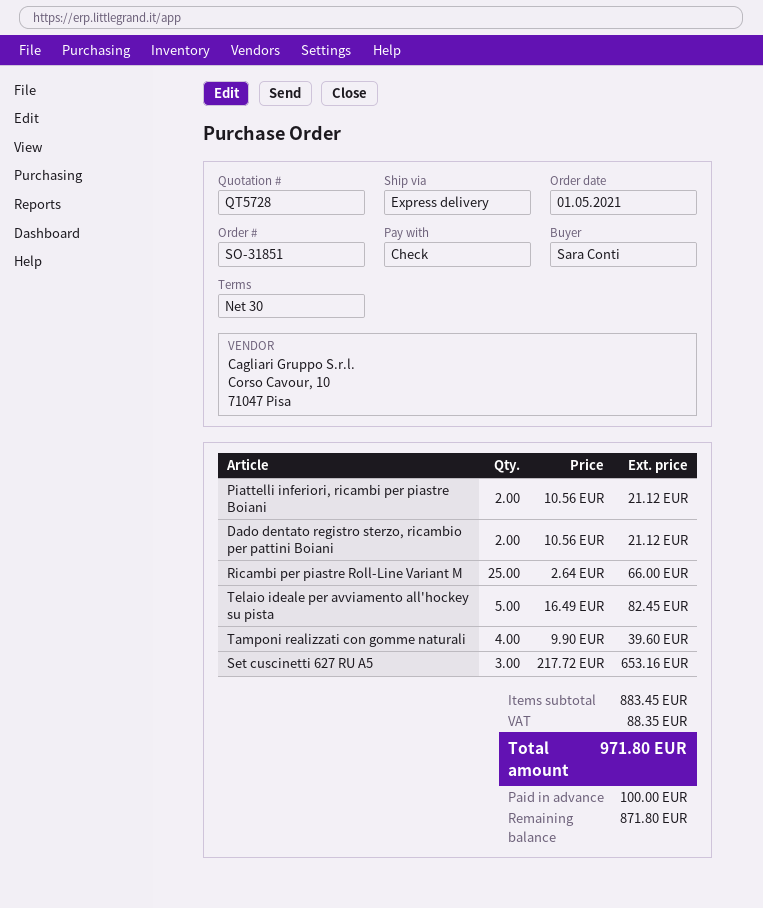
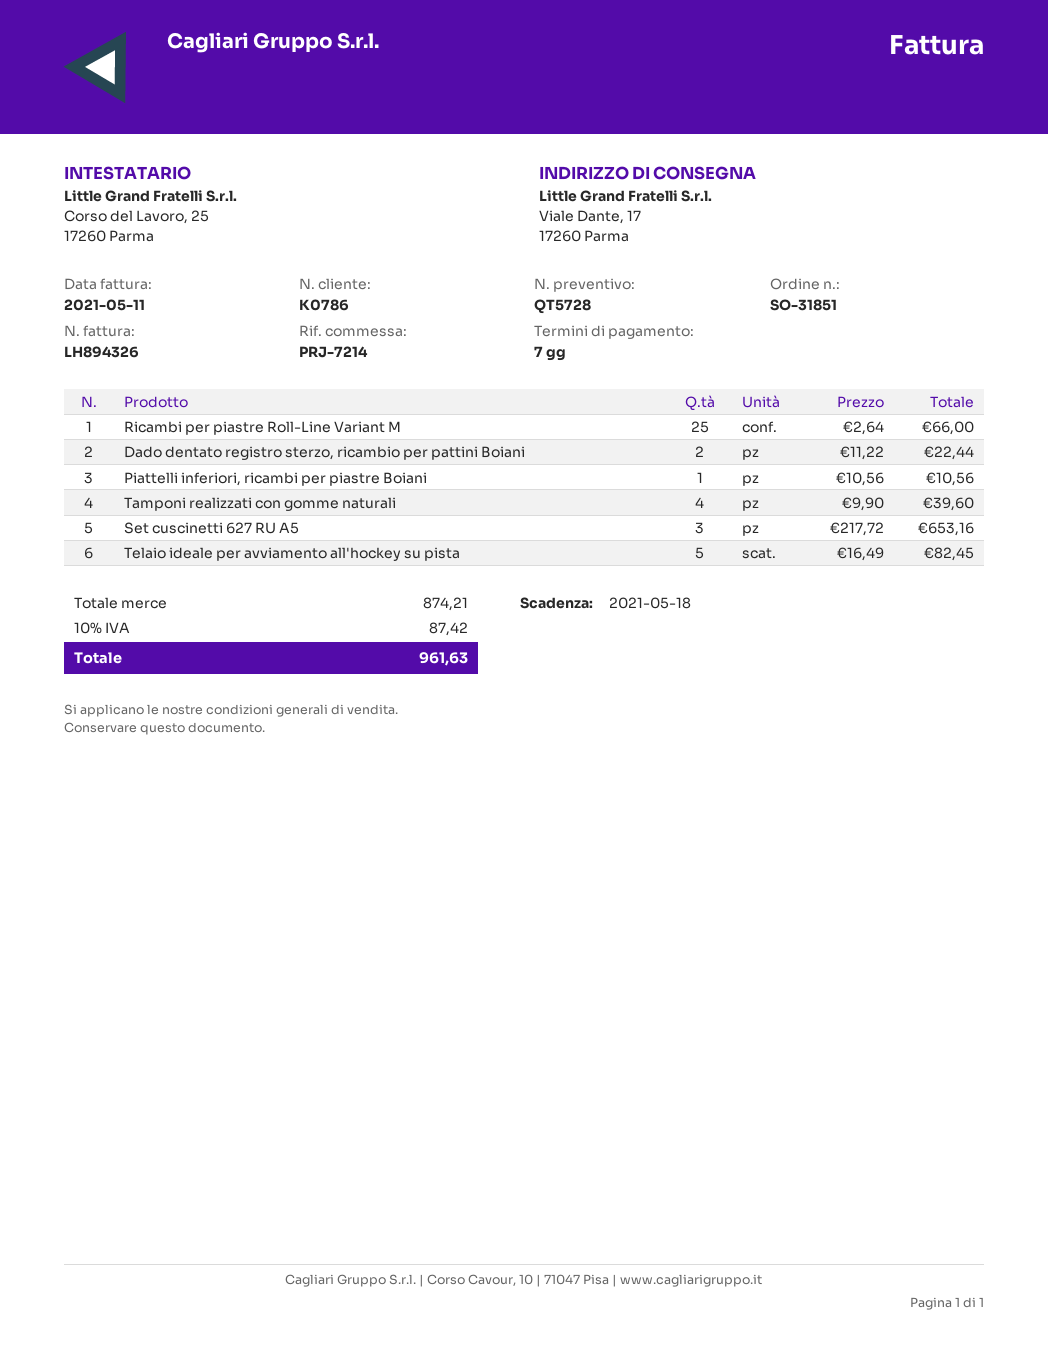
payment terms: 30 days -> 7 days
Piattelli inferiori, ricambi per piastre Boiani: 2 x 10.56 = 21.12 -> 1 x 10.56 = 10.56
Dado dentato registro sterzo, ricambio per pattini Boiani: 2 x 10.56 = 21.12 -> 2 x 11.22 = 22.44
subtotal: 883.45 -> 874.21
tax: 88.35 -> 87.42
total: 971.80 -> 961.63

